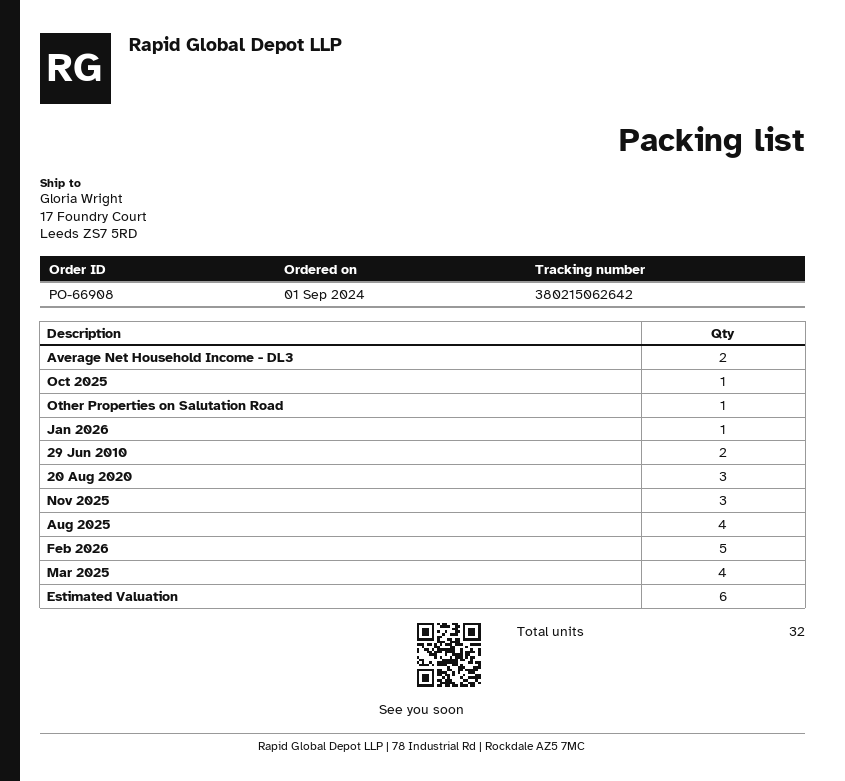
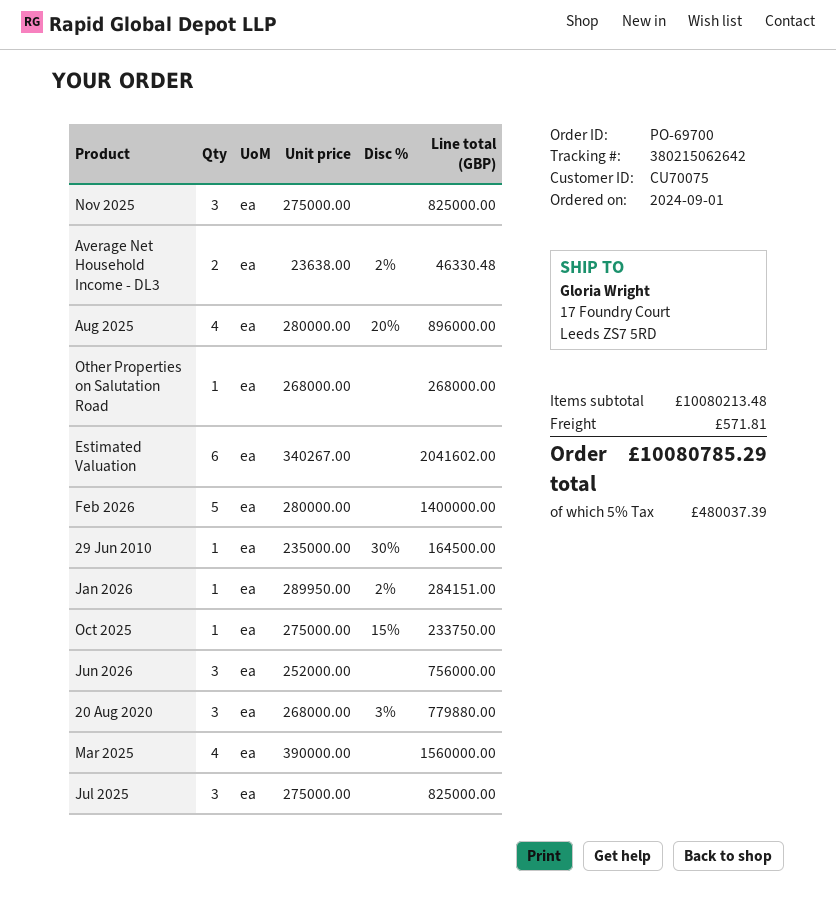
order number: PO-66908 -> PO-69700
29 Jun 2010: 2 -> 1
Jun 2026: none -> 3
Jul 2025: none -> 3

